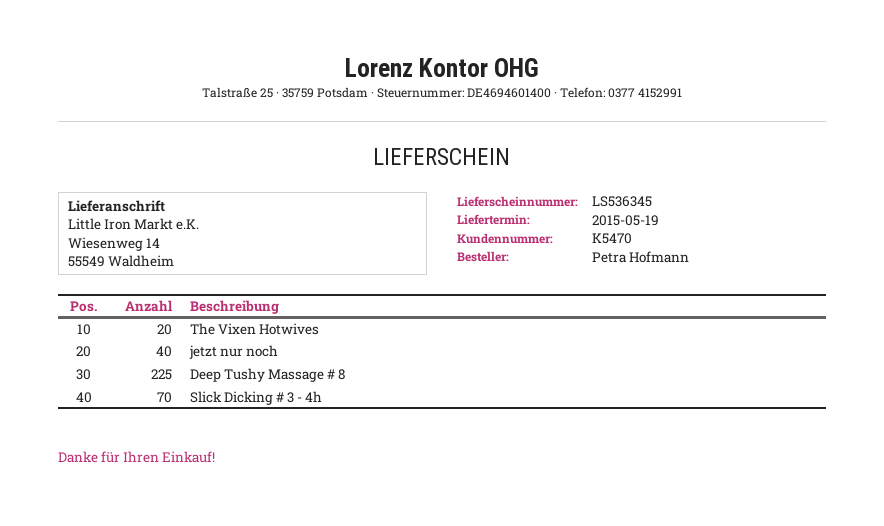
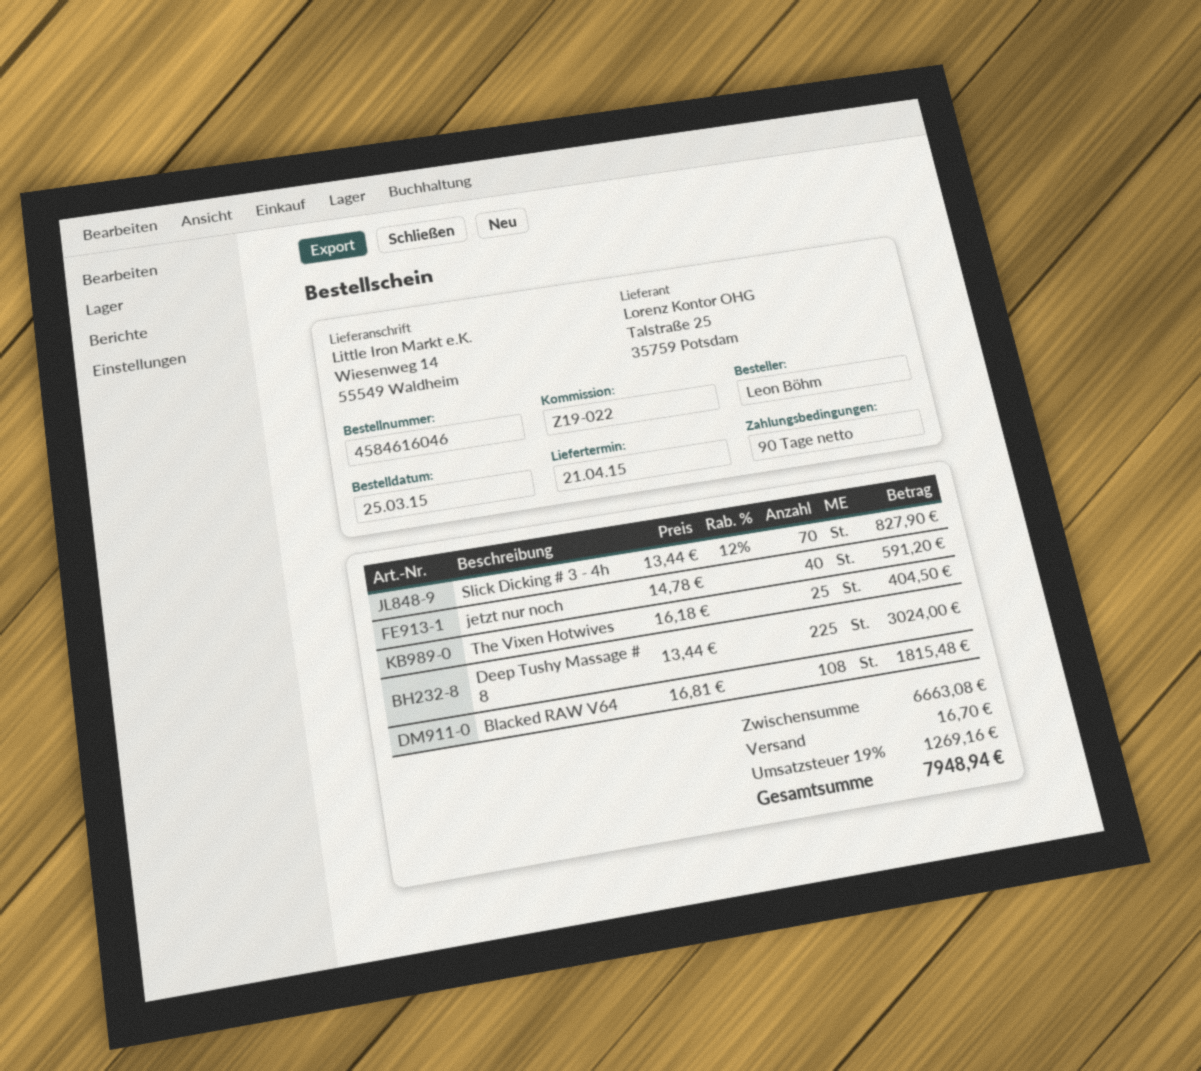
delivery date: 2015-05-19 -> 2015-04-21
ordered by: Petra Hofmann -> Leon Böhm
The Vixen Hotwives: 20 -> 25
Blacked RAW V64: none -> 108

